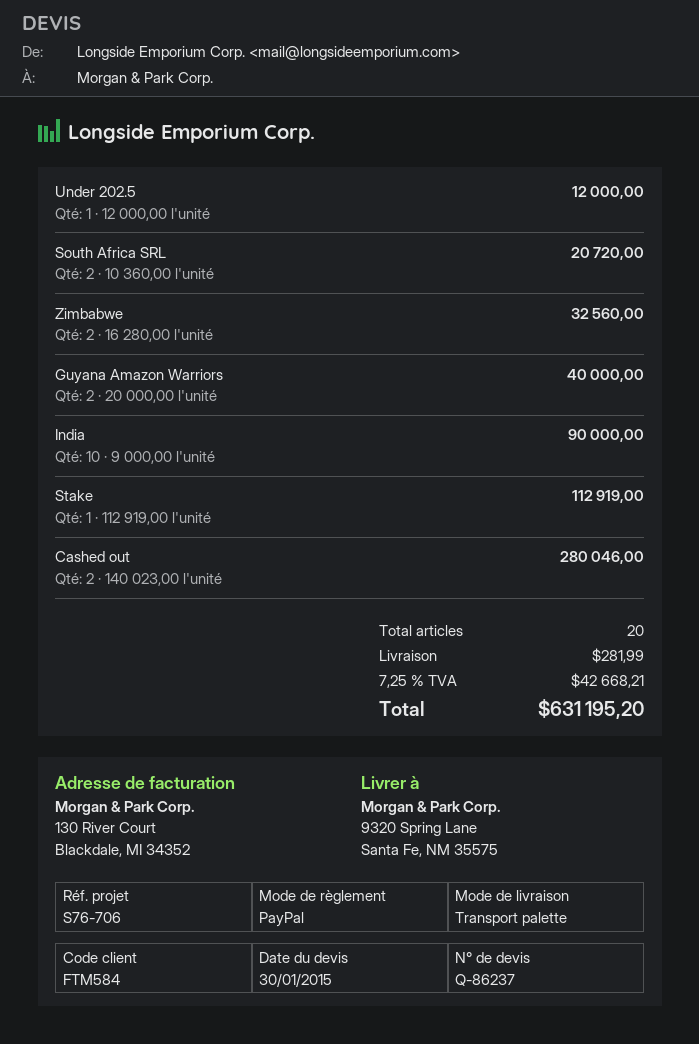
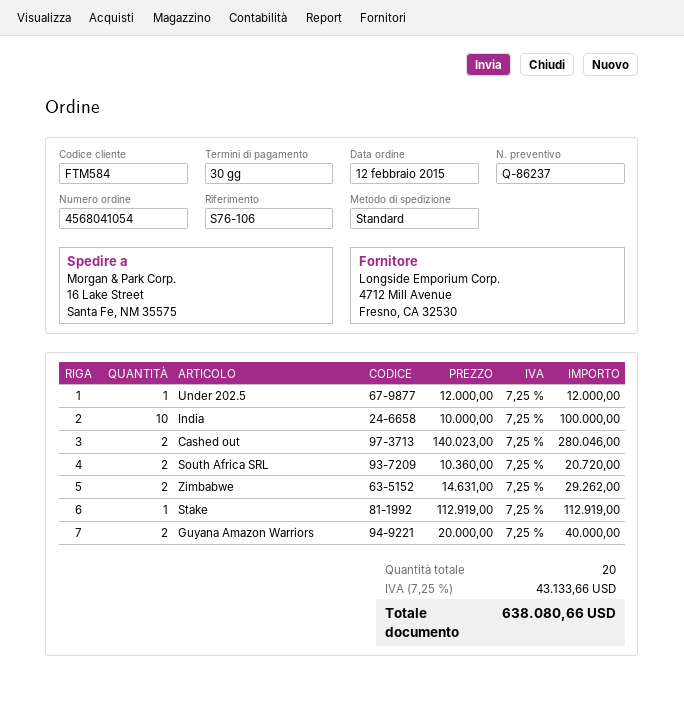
reference: S76-706 -> S76-106
shipping method: pallet freight -> standard
ship to: 9320 Spring Lane, Santa Fe, NM 35575 -> 16 Lake Street, Santa Fe, NM 35575
Zimbabwe: 2 x 16280.00 = 32560.00 -> 2 x 14631.00 = 29262.00
India: 10 x 9000.00 = 90000.00 -> 10 x 10000.00 = 100000.00
shipping: 281.99 -> none
tax: 7.25% = 42668.21 -> 7.25% = 43133.66
total: 631195.20 -> 638080.66

